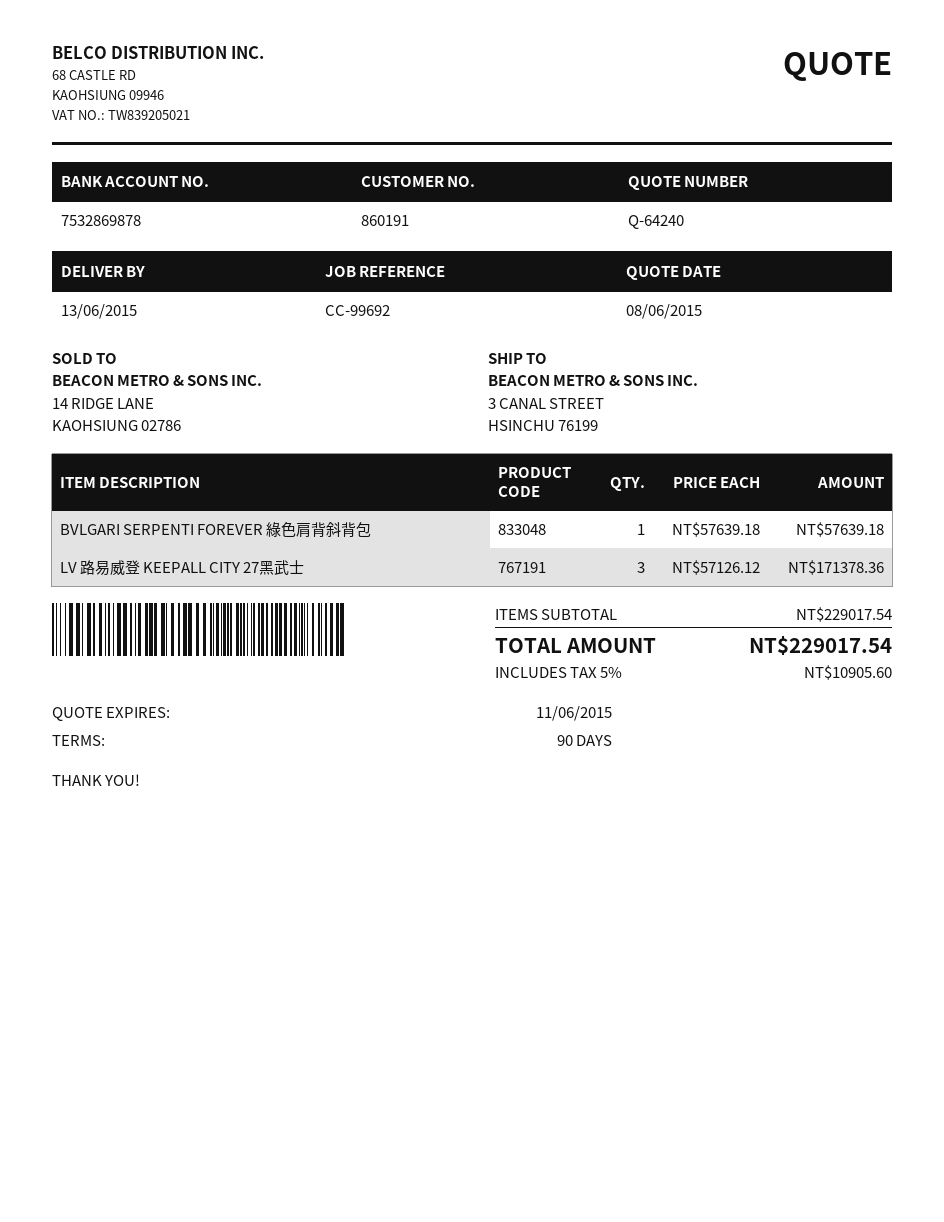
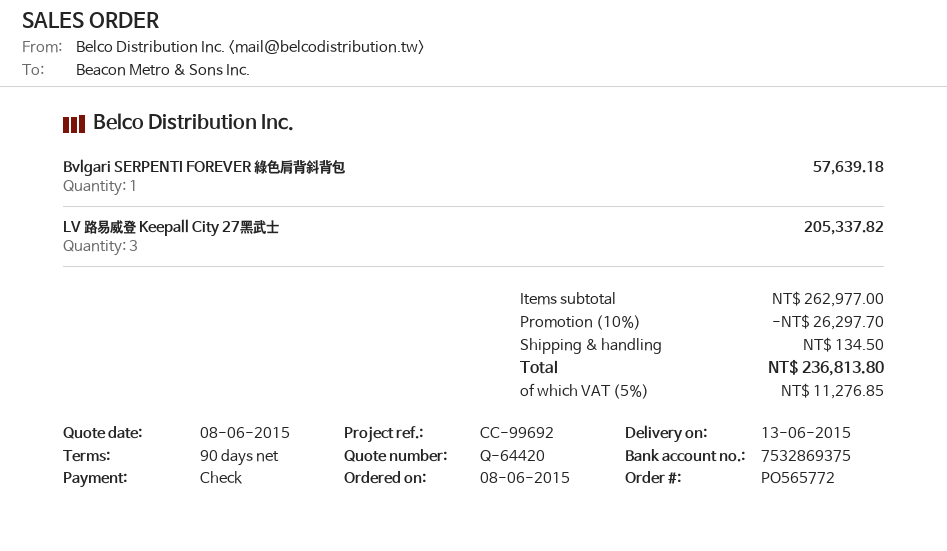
quote number: Q-64240 -> Q-64420
bank account: 7532869878 -> 7532869375
LV 路易威登 KEEPALL CITY 27黑武士: 3 for 171378.36 -> 3 for 205337.82
subtotal: 229017.54 -> 262977.00
discount: none -> 10% = 26297.70
shipping: none -> 134.50
tax: 5% = 10905.60 -> 5% = 11276.85
total: 229017.54 -> 236813.80

